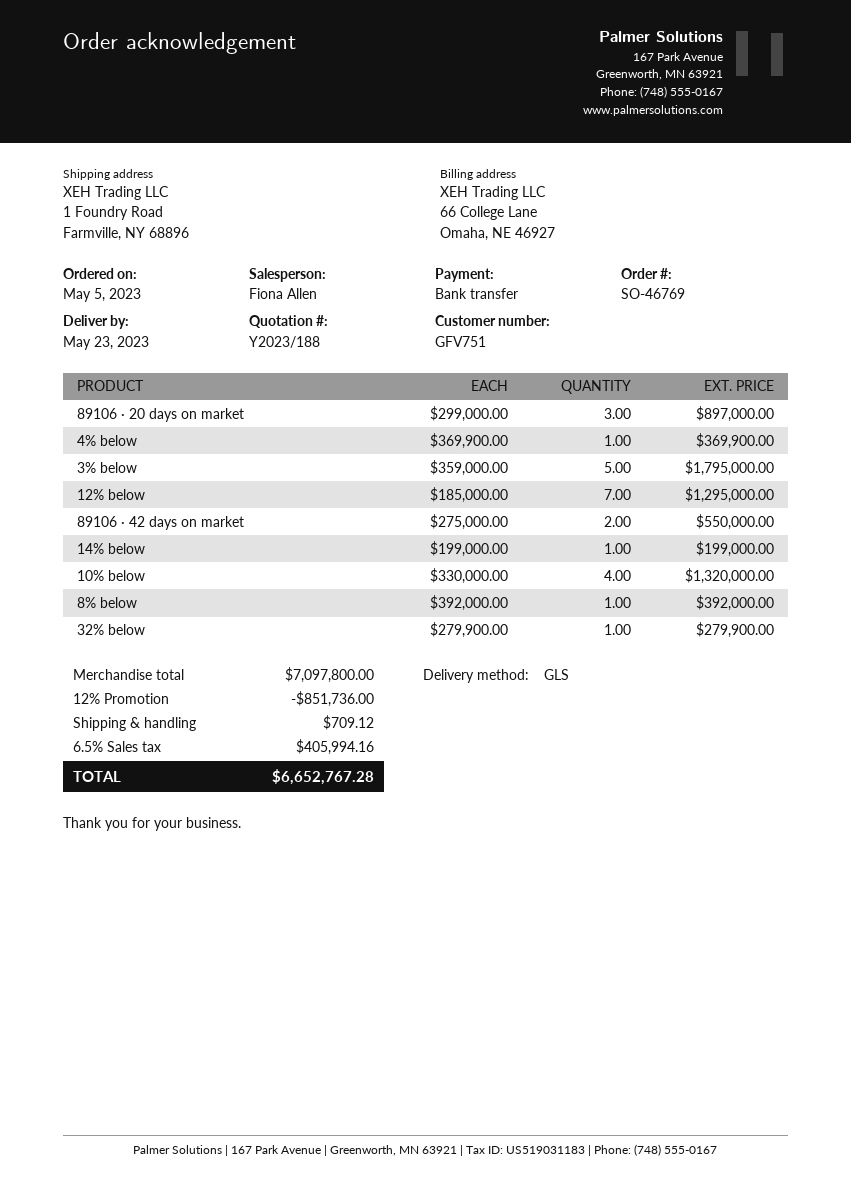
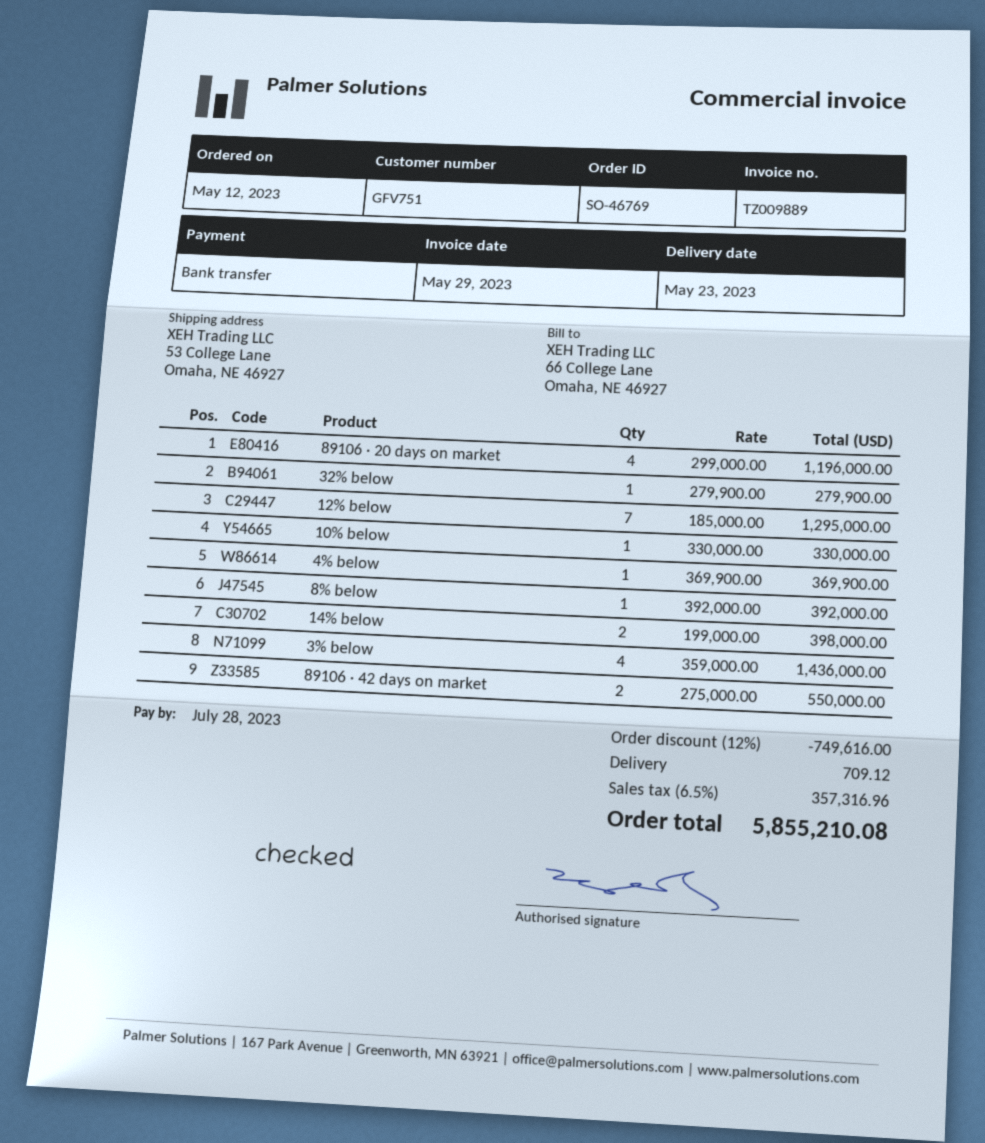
order date: 2023-05-05 -> 2023-05-12
ship to: 1 Foundry Road, Farmville, NY 68896 -> 53 College Lane, Omaha, NE 46927
89106 · 20 days on market: 3 x 299000.00 = 897000.00 -> 4 x 299000.00 = 1196000.00
3% below: 5 x 359000.00 = 1795000.00 -> 4 x 359000.00 = 1436000.00
14% below: 1 x 199000.00 = 199000.00 -> 2 x 199000.00 = 398000.00
10% below: 4 x 330000.00 = 1320000.00 -> 1 x 330000.00 = 330000.00
discount: 12% = 851736.00 -> 12% = 749616.00
tax: 6.5% = 405994.16 -> 6.5% = 357316.96
total: 6652767.28 -> 5855210.08

